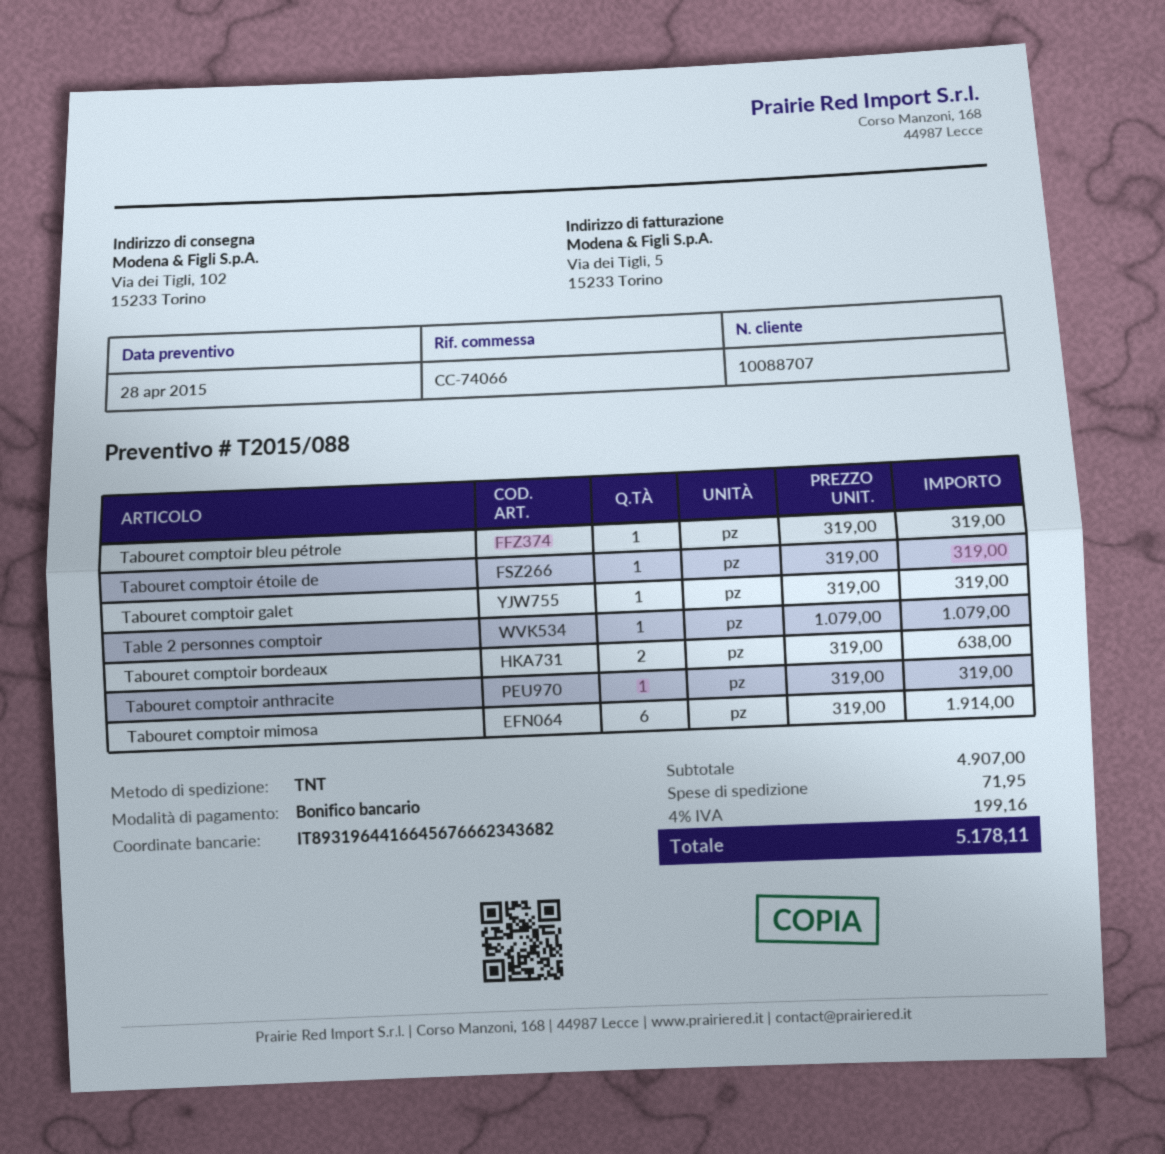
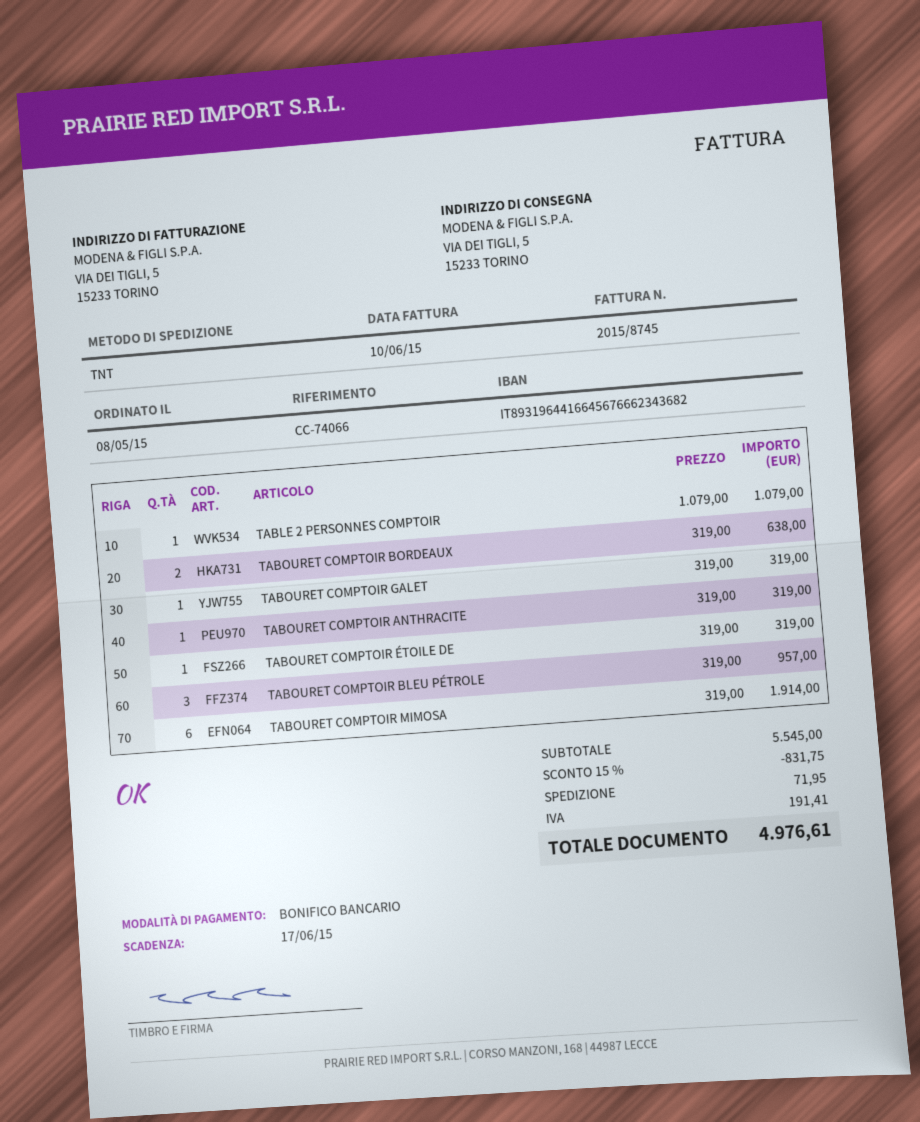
ship to: Via dei Tigli, 102, 15233 Torino -> VIA DEI TIGLI, 5, 15233 TORINO
Tabouret comptoir bleu pétrole: 1 x 319.00 = 319.00 -> 3 x 319.00 = 957.00
subtotal: 4907.00 -> 5545.00
discount: none -> 15% = 831.75
tax: 199.16 -> 191.41
total: 5178.11 -> 4976.61

